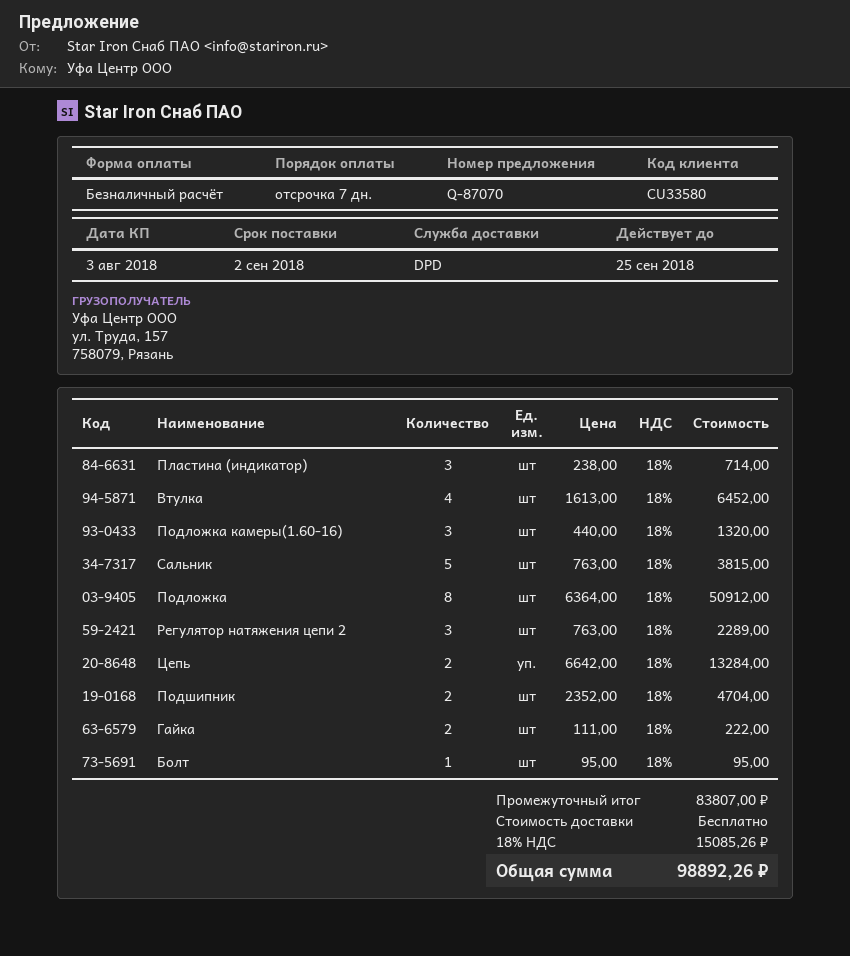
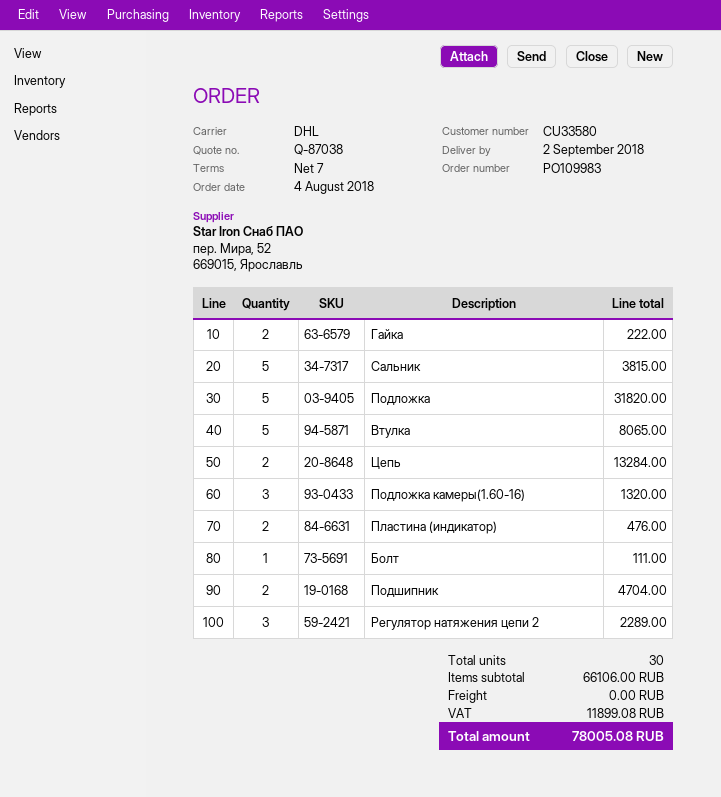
quote number: Q-87070 -> Q-87038
shipping method: DPD -> DHL
Пластина (индикатор): 3 for 714.00 -> 2 for 476.00
Втулка: 4 for 6452.00 -> 5 for 8065.00
Подложка: 8 for 50912.00 -> 5 for 31820.00
Болт: 1 for 95.00 -> 1 for 111.00
subtotal: 83807.00 -> 66106.00
tax: 15085.26 -> 11899.08
total: 98892.26 -> 78005.08

